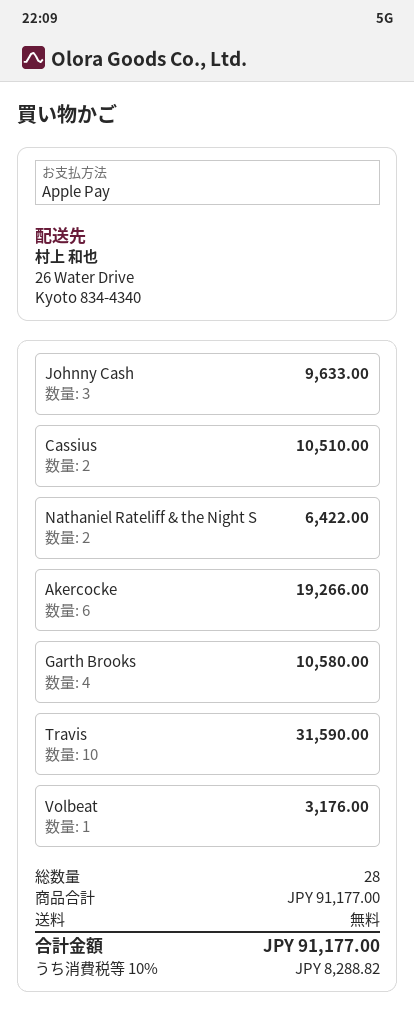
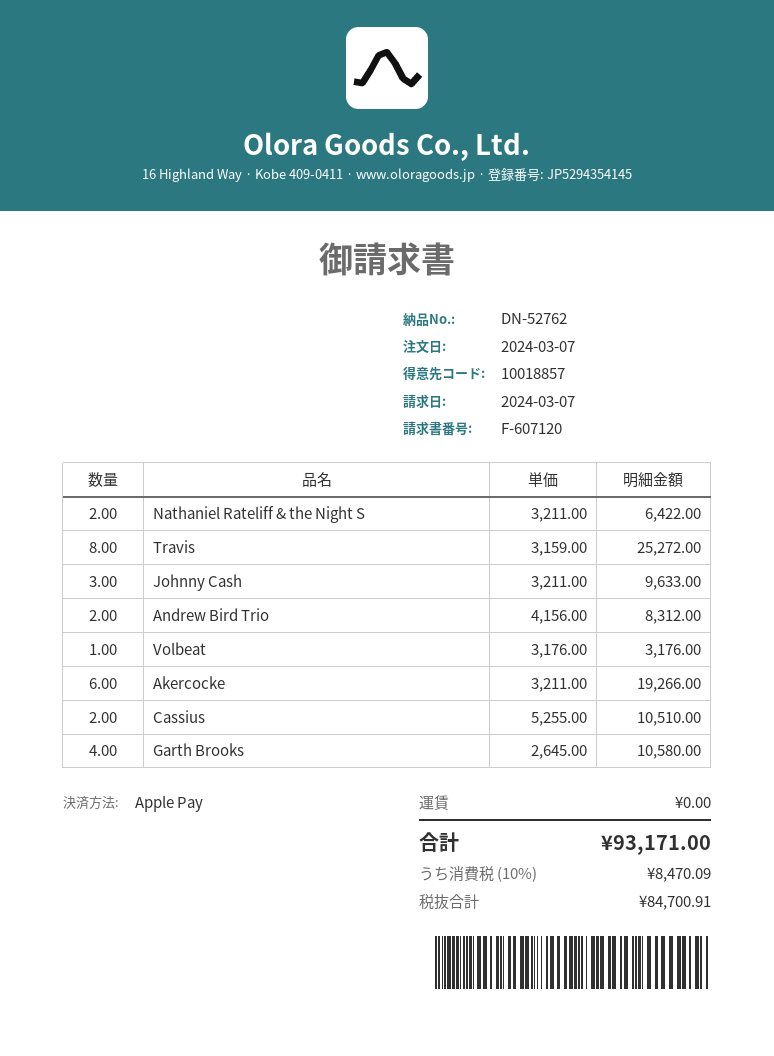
Travis: 10 for 31590.00 -> 8 for 25272.00
Andrew Bird Trio: none -> 2 for 8312.00
tax: 10% = 8288.82 -> 10% = 8470.09
total: 91177.00 -> 93171.00

